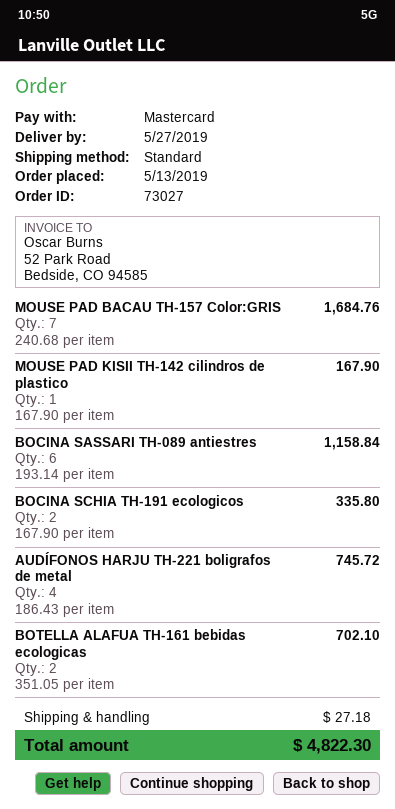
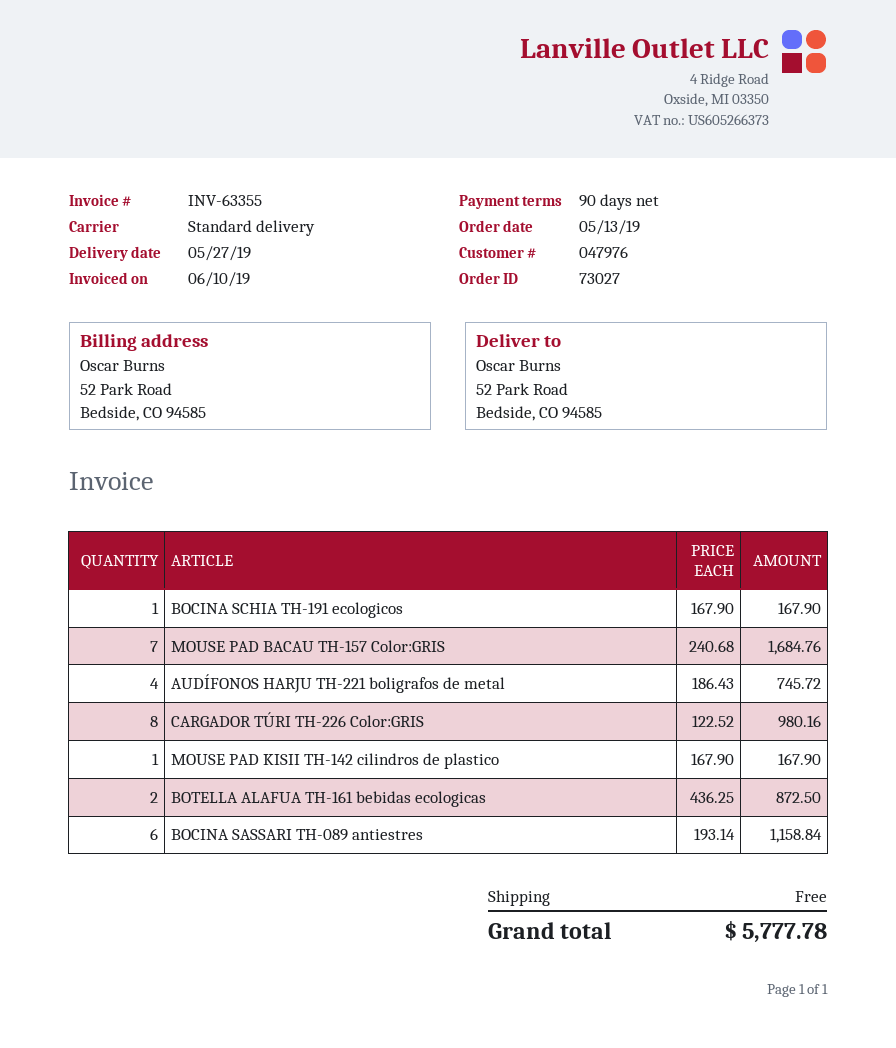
BOCINA SCHIA TH-191 ecologicos: 2 x 167.90 = 335.80 -> 1 x 167.90 = 167.90
BOTELLA ALAFUA TH-161 bebidas ecologicas: 2 x 351.05 = 702.10 -> 2 x 436.25 = 872.50
CARGADOR TÚRI TH-226 Color:GRIS: none -> 8 x 122.52 = 980.16
shipping: 27.18 -> 0.00
total: 4822.30 -> 5777.78

